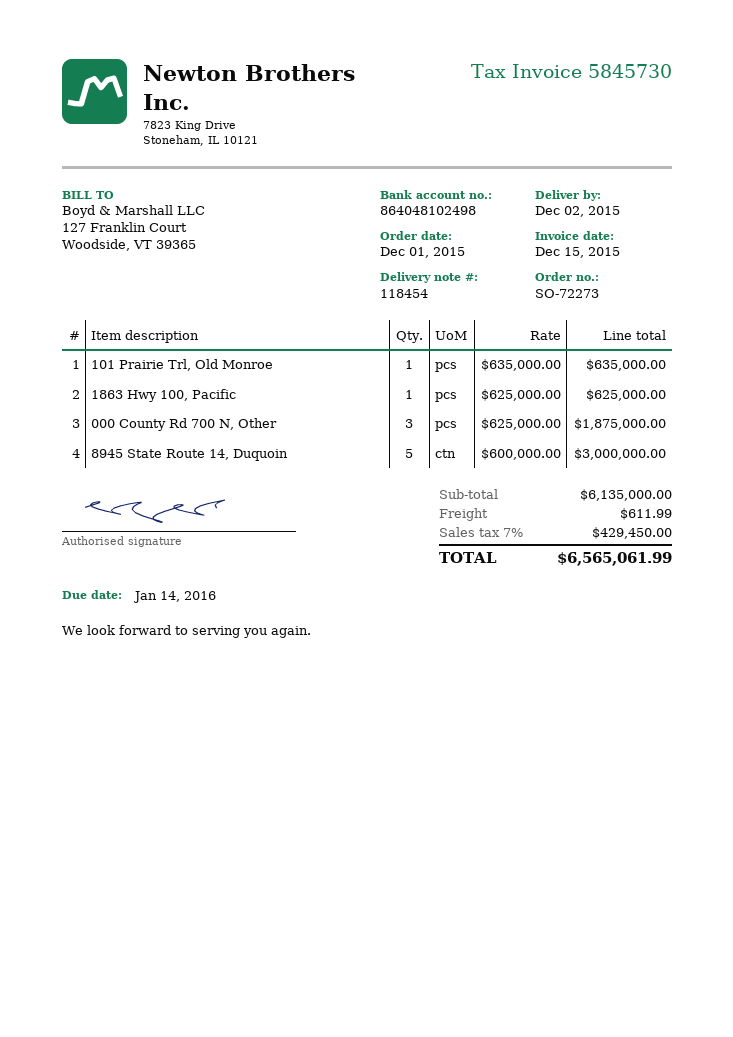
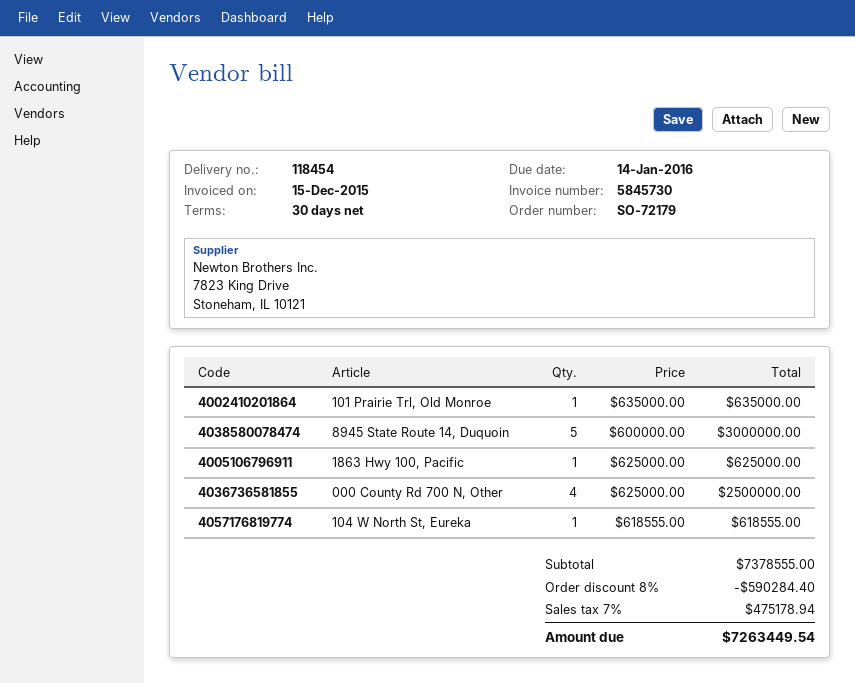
order number: SO-72273 -> SO-72179
000 County Rd 700 N, Other: 3 x 625000.00 = 1875000.00 -> 4 x 625000.00 = 2500000.00
104 W North St, Eureka: none -> 1 x 618555.00 = 618555.00
subtotal: 6135000.00 -> 7378555.00
discount: none -> 8% = 590284.40
shipping: 611.99 -> none
tax: 7% = 429450.00 -> 7% = 475178.94
total: 6565061.99 -> 7263449.54

